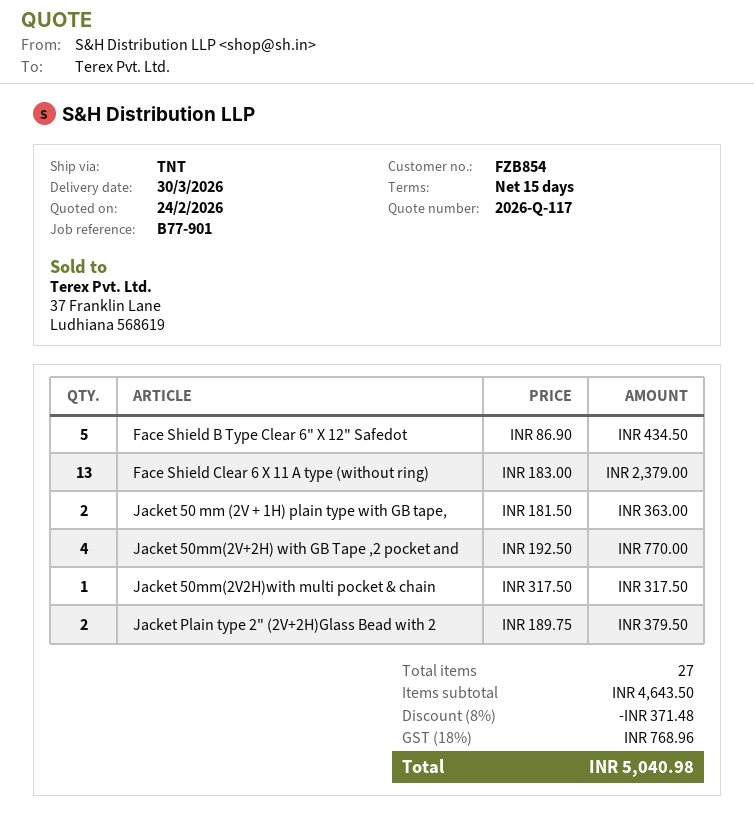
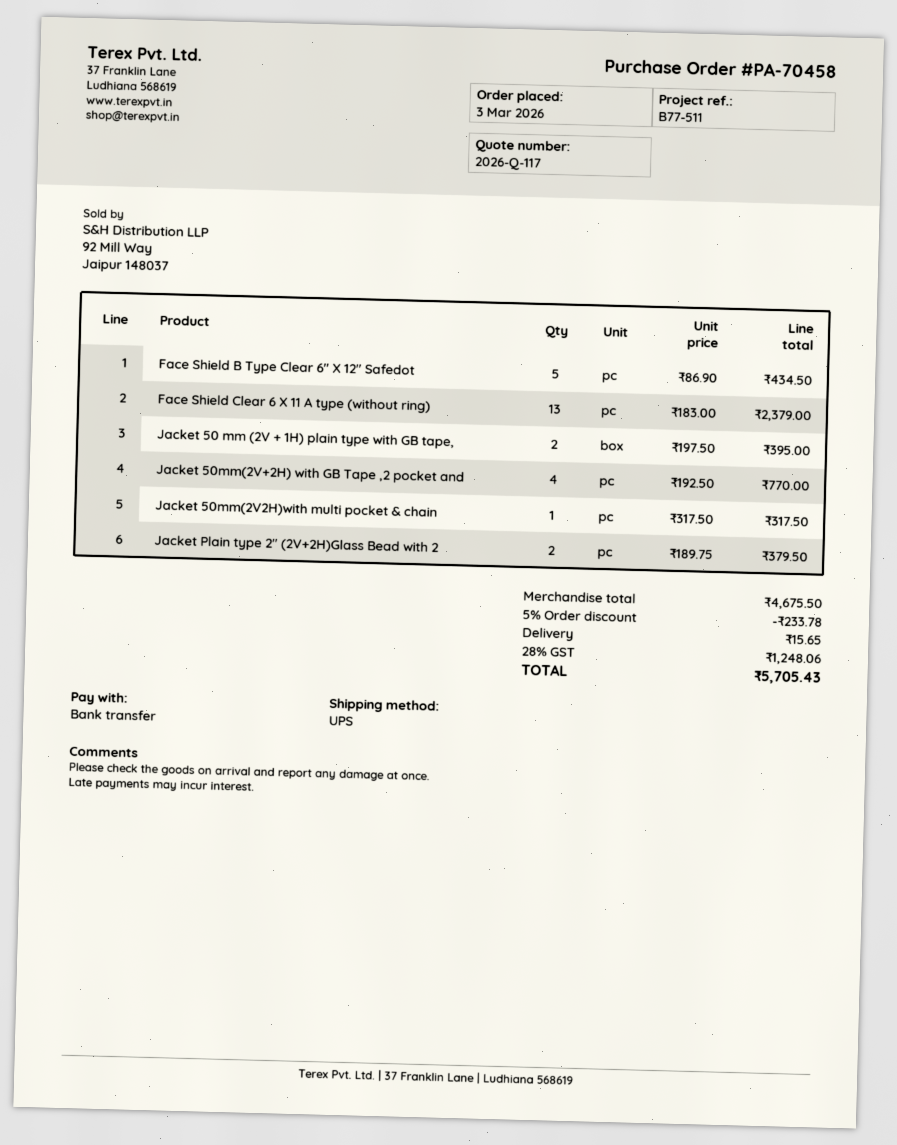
reference: B77-901 -> B77-511
shipping method: TNT -> UPS
Jacket 50 mm (2V + 1H) plain type with GB tape,: 2 x 181.50 = 363.00 -> 2 x 197.50 = 395.00
subtotal: 4643.50 -> 4675.50
discount: 8% = 371.48 -> 5% = 233.78
shipping: none -> 15.65
tax: 18% = 768.96 -> 28% = 1248.06
total: 5040.98 -> 5705.43

